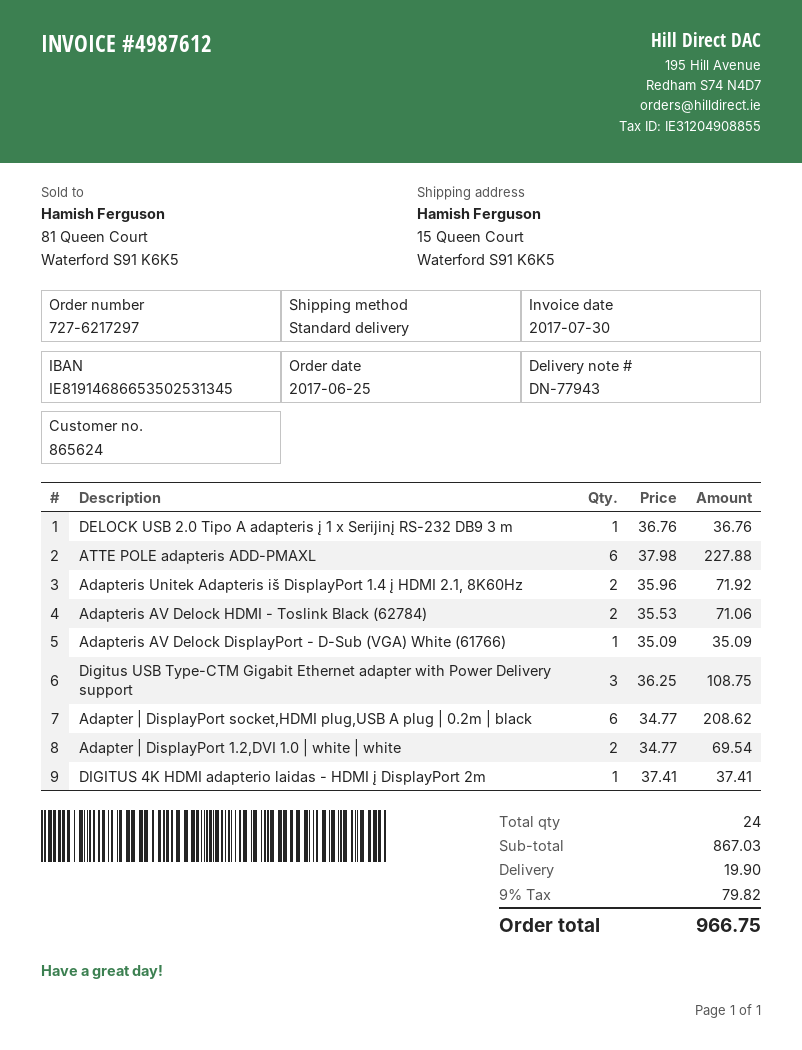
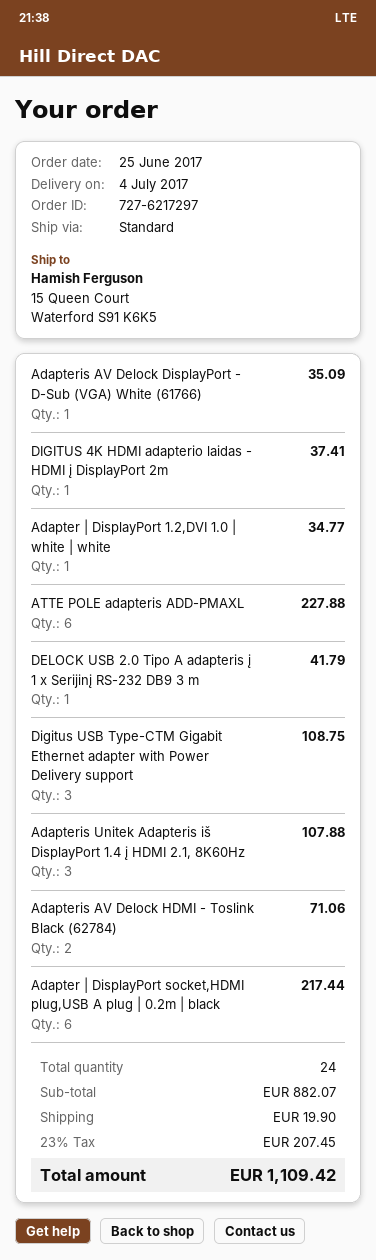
DELOCK USB 2.0 Tipo A adapteris į 1 x Serijinį RS-232 DB9 3 m: 1 for 36.76 -> 1 for 41.79
Adapteris Unitek Adapteris iš DisplayPort 1.4 į HDMI 2.1, 8K60Hz: 2 for 71.92 -> 3 for 107.88
Adapter | DisplayPort socket,HDMI plug,USB A plug | 0.2m | black: 6 for 208.62 -> 6 for 217.44
Adapter | DisplayPort 1.2,DVI 1.0 | white | white: 2 for 69.54 -> 1 for 34.77
subtotal: 867.03 -> 882.07
tax: 9% = 79.82 -> 23% = 207.45
total: 966.75 -> 1109.42

